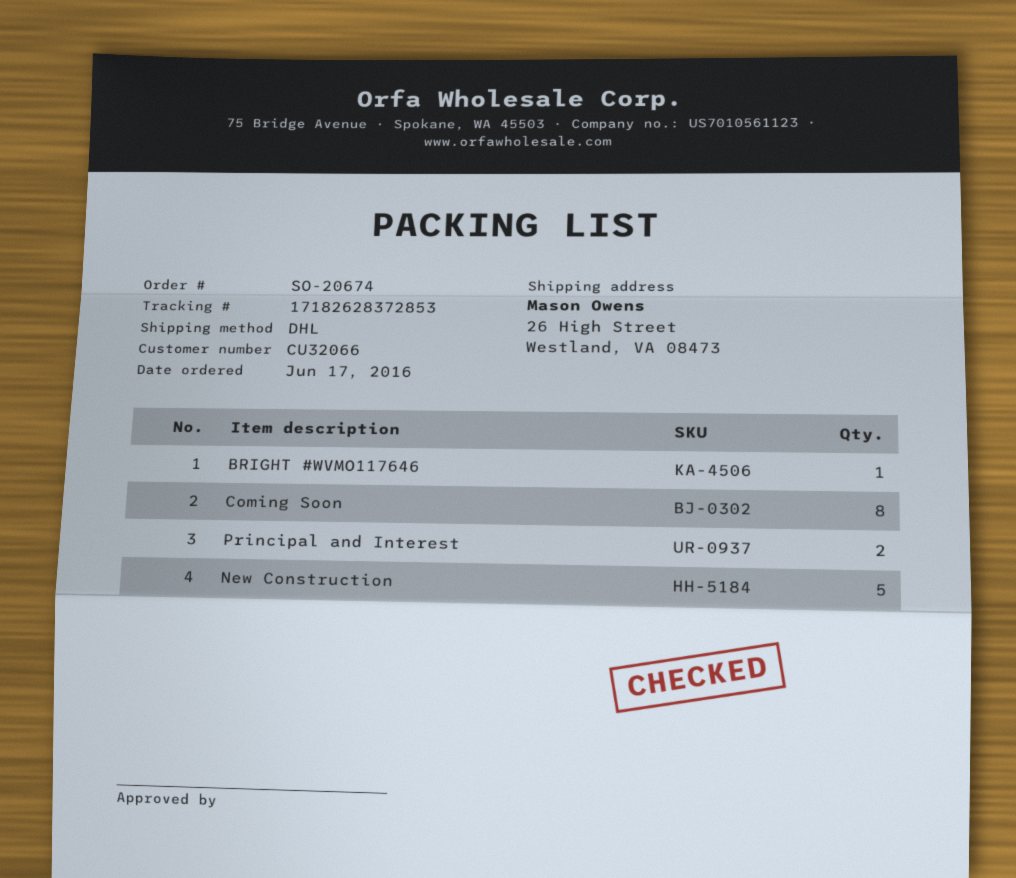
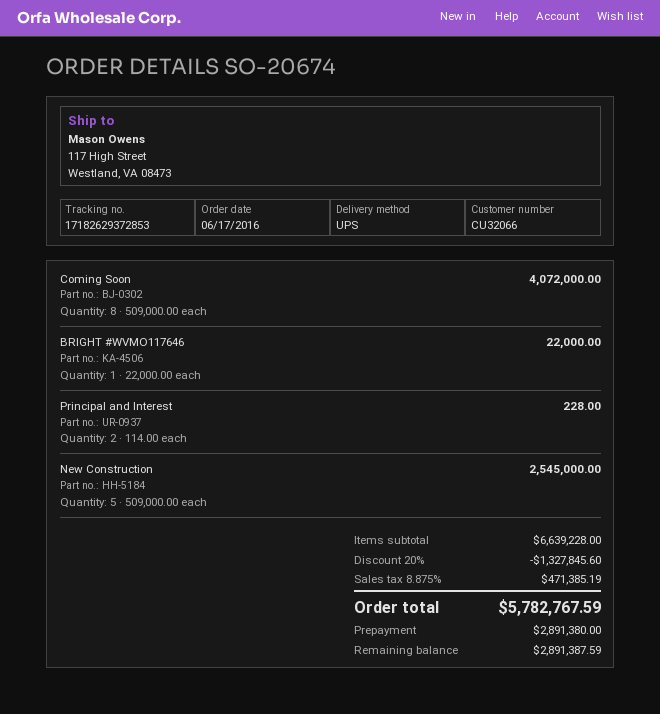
shipping method: DHL -> UPS
tracking number: 17182628372853 -> 17182629372853
ship to: 26 High Street, Westland, VA 08473 -> 117 High Street, Westland, VA 08473

